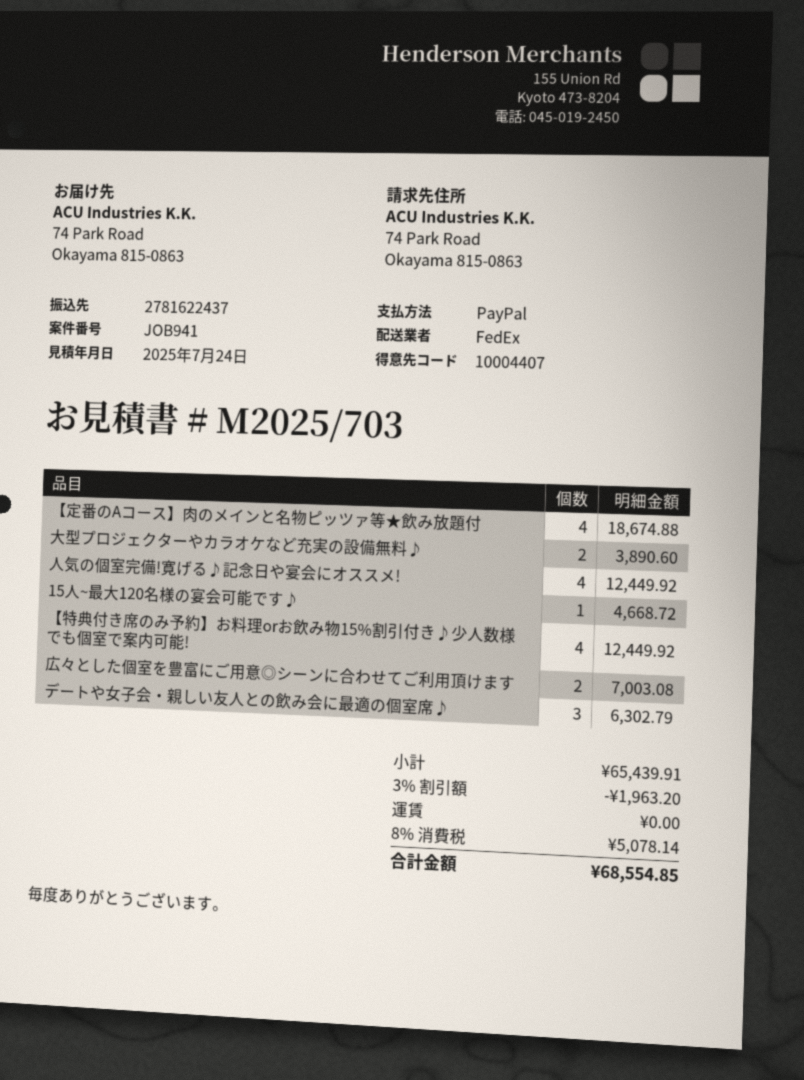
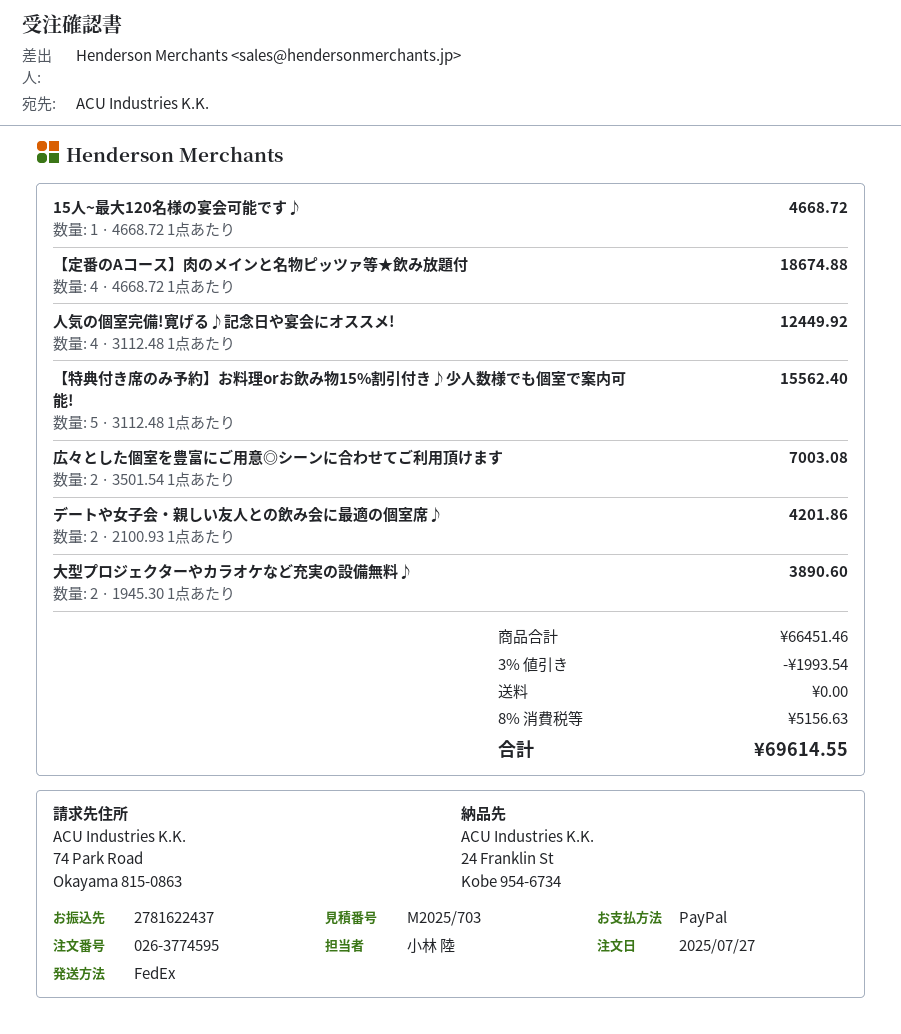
ship to: 74 Park Road, Okayama 815-0863 -> 24 Franklin St, Kobe 954-6734
【特典付き席のみ予約】お料理orお飲み物15%割引付き♪少人数様でも個室で案内可能!: 4 for 12449.92 -> 5 for 15562.40
デートや女子会・親しい友人との飲み会に最適の個室席♪: 3 for 6302.79 -> 2 for 4201.86
subtotal: 65439.91 -> 66451.46
discount: 3% = 1963.20 -> 3% = 1993.54
tax: 8% = 5078.14 -> 8% = 5156.63
total: 68554.85 -> 69614.55

